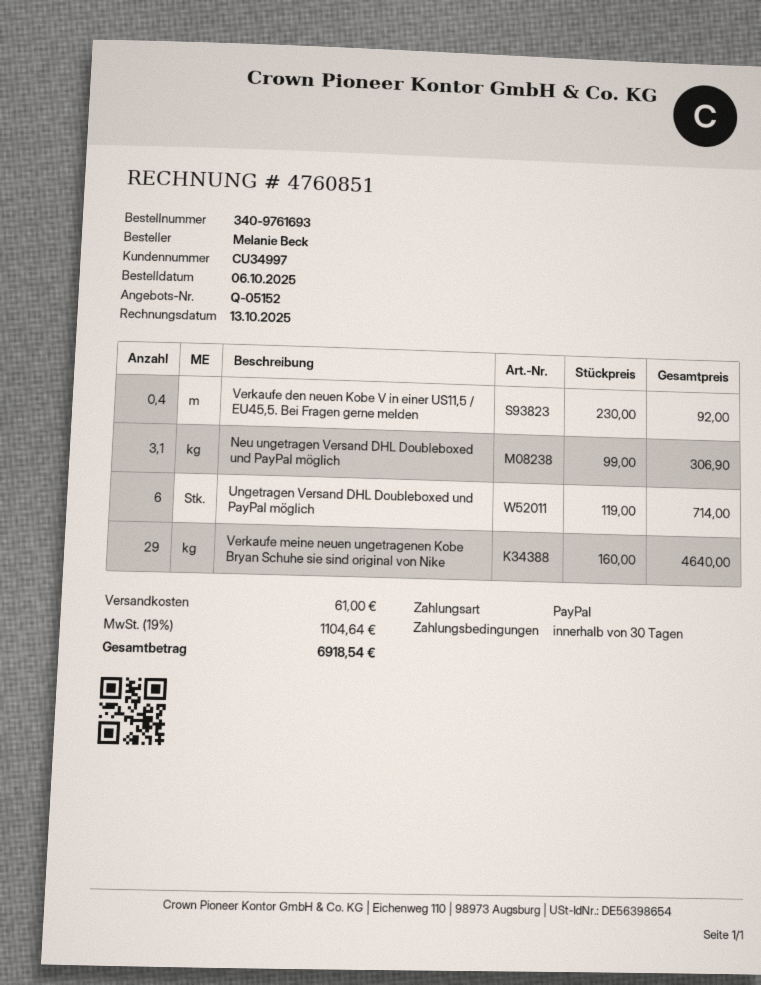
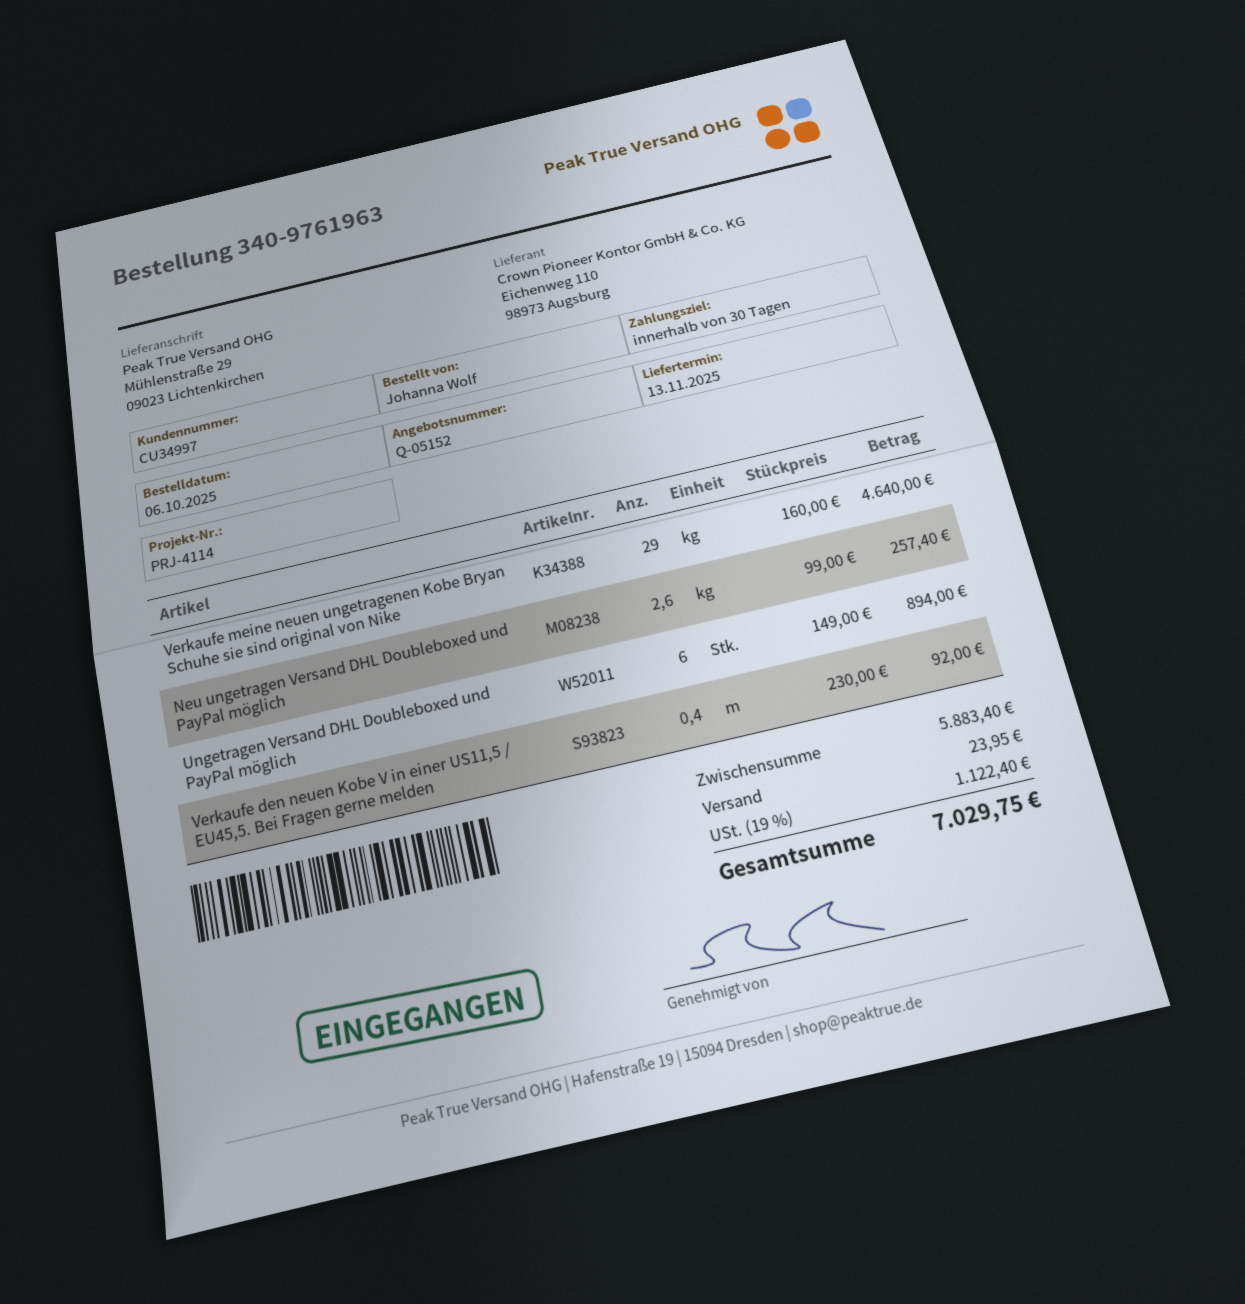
order number: 340-9761693 -> 340-9761963
ordered by: Melanie Beck -> Johanna Wolf
Neu ungetragen Versand DHL Doubleboxed und PayPal möglich: 3.1 x 99.00 = 306.90 -> 2.6 x 99.00 = 257.40
Ungetragen Versand DHL Doubleboxed und PayPal möglich: 6 x 119.00 = 714.00 -> 6 x 149.00 = 894.00
shipping: 61.00 -> 23.95
tax: 19% = 1104.64 -> 19% = 1122.40
total: 6918.54 -> 7029.75

